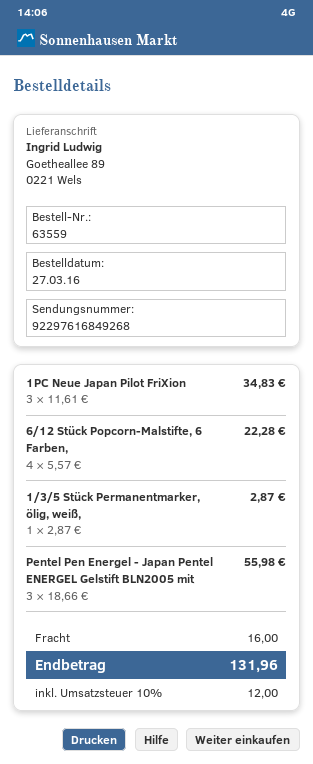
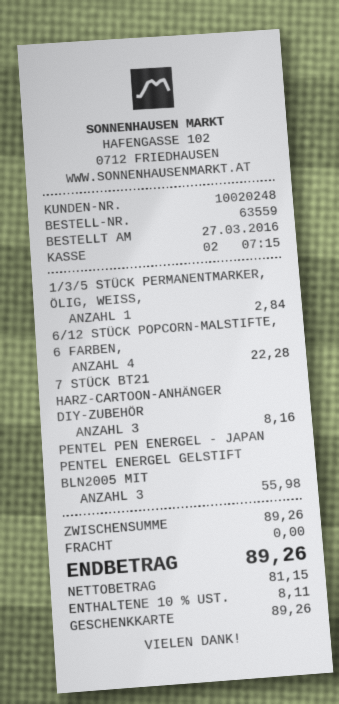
1PC Neue Japan Pilot FriXion: 3 for 34.83 -> none
1/3/5 Stück Permanentmarker, ölig, weiß,: 1 for 2.87 -> 1 for 2.84
7 STÜCK BT21 HARZ-CARTOON-ANHÄNGER DIY-ZUBEHÖR: none -> 3 for 8.16
shipping: 16.00 -> 0.00
tax: 10% = 12.00 -> 10% = 8.11
total: 131.96 -> 89.26

